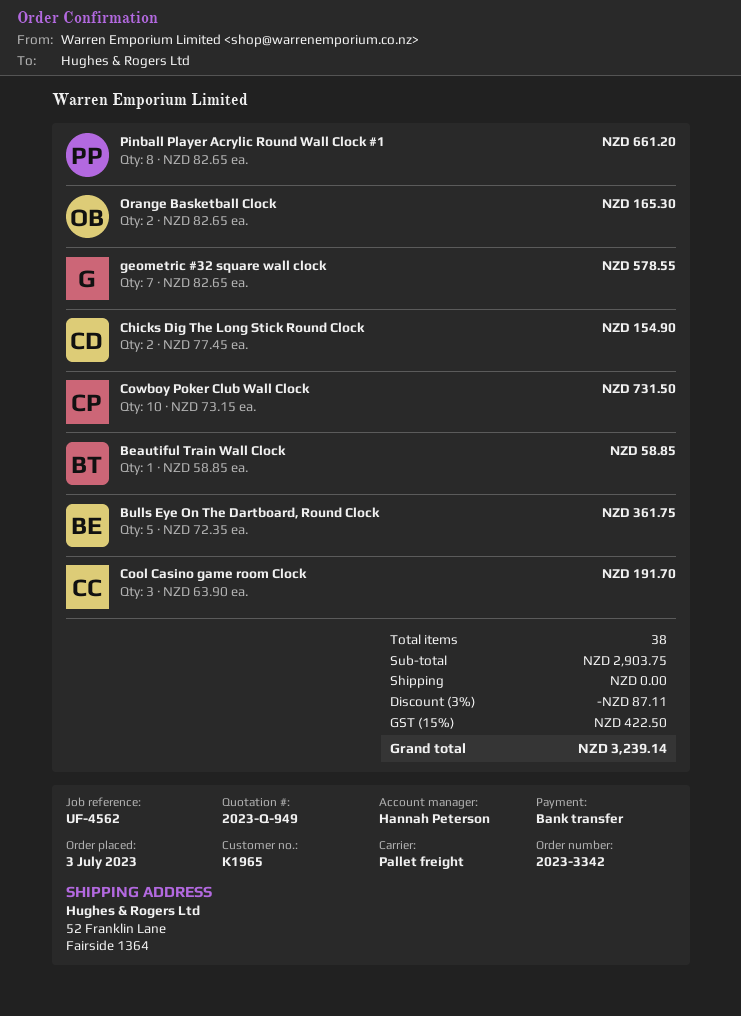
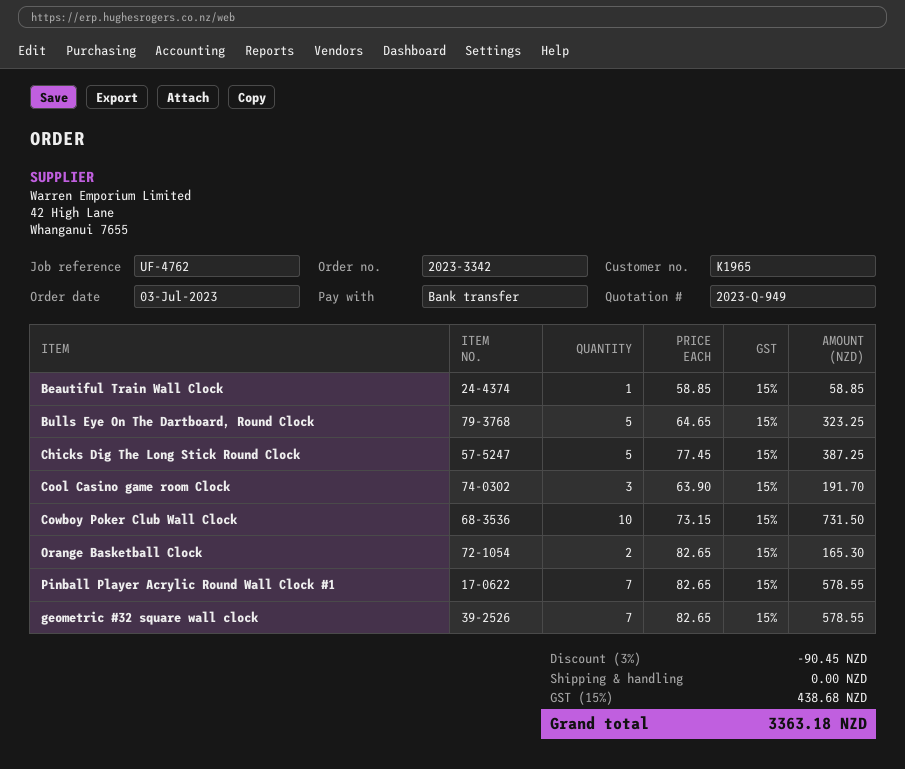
reference: UF-4562 -> UF-4762
Pinball Player Acrylic Round Wall Clock #1: 8 x 82.65 = 661.20 -> 7 x 82.65 = 578.55
Chicks Dig The Long Stick Round Clock: 2 x 77.45 = 154.90 -> 5 x 77.45 = 387.25
Bulls Eye On The Dartboard, Round Clock: 5 x 72.35 = 361.75 -> 5 x 64.65 = 323.25
discount: 3% = 87.11 -> 3% = 90.45
tax: 15% = 422.50 -> 15% = 438.68
total: 3239.14 -> 3363.18

